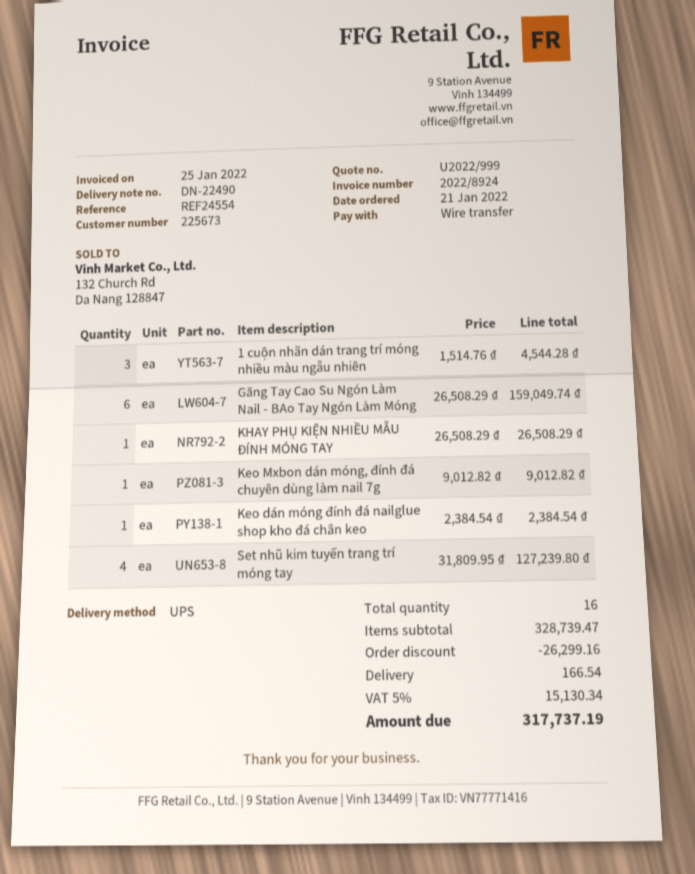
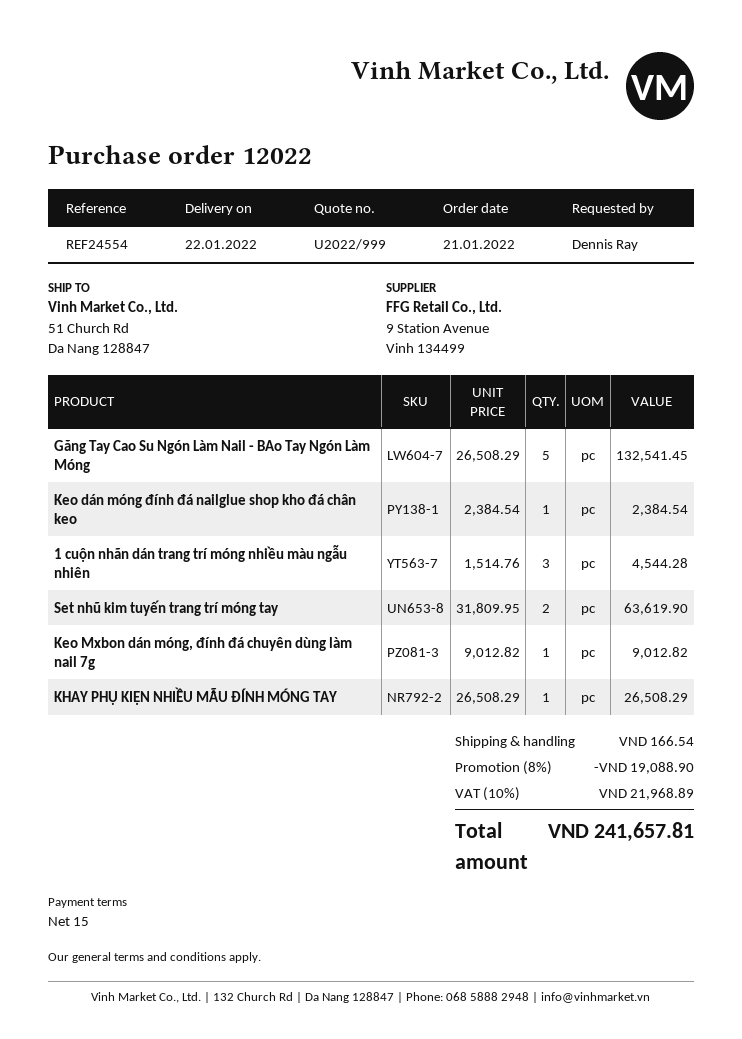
Găng Tay Cao Su Ngón Làm Nail - BAo Tay Ngón Làm Móng: 6 x 26508.29 = 159049.74 -> 5 x 26508.29 = 132541.45
Set nhũ kim tuyến trang trí móng tay: 4 x 31809.95 = 127239.80 -> 2 x 31809.95 = 63619.90
discount: 26299.16 -> 19088.90
tax: 5% = 15130.34 -> 10% = 21968.89
total: 317737.19 -> 241657.81

